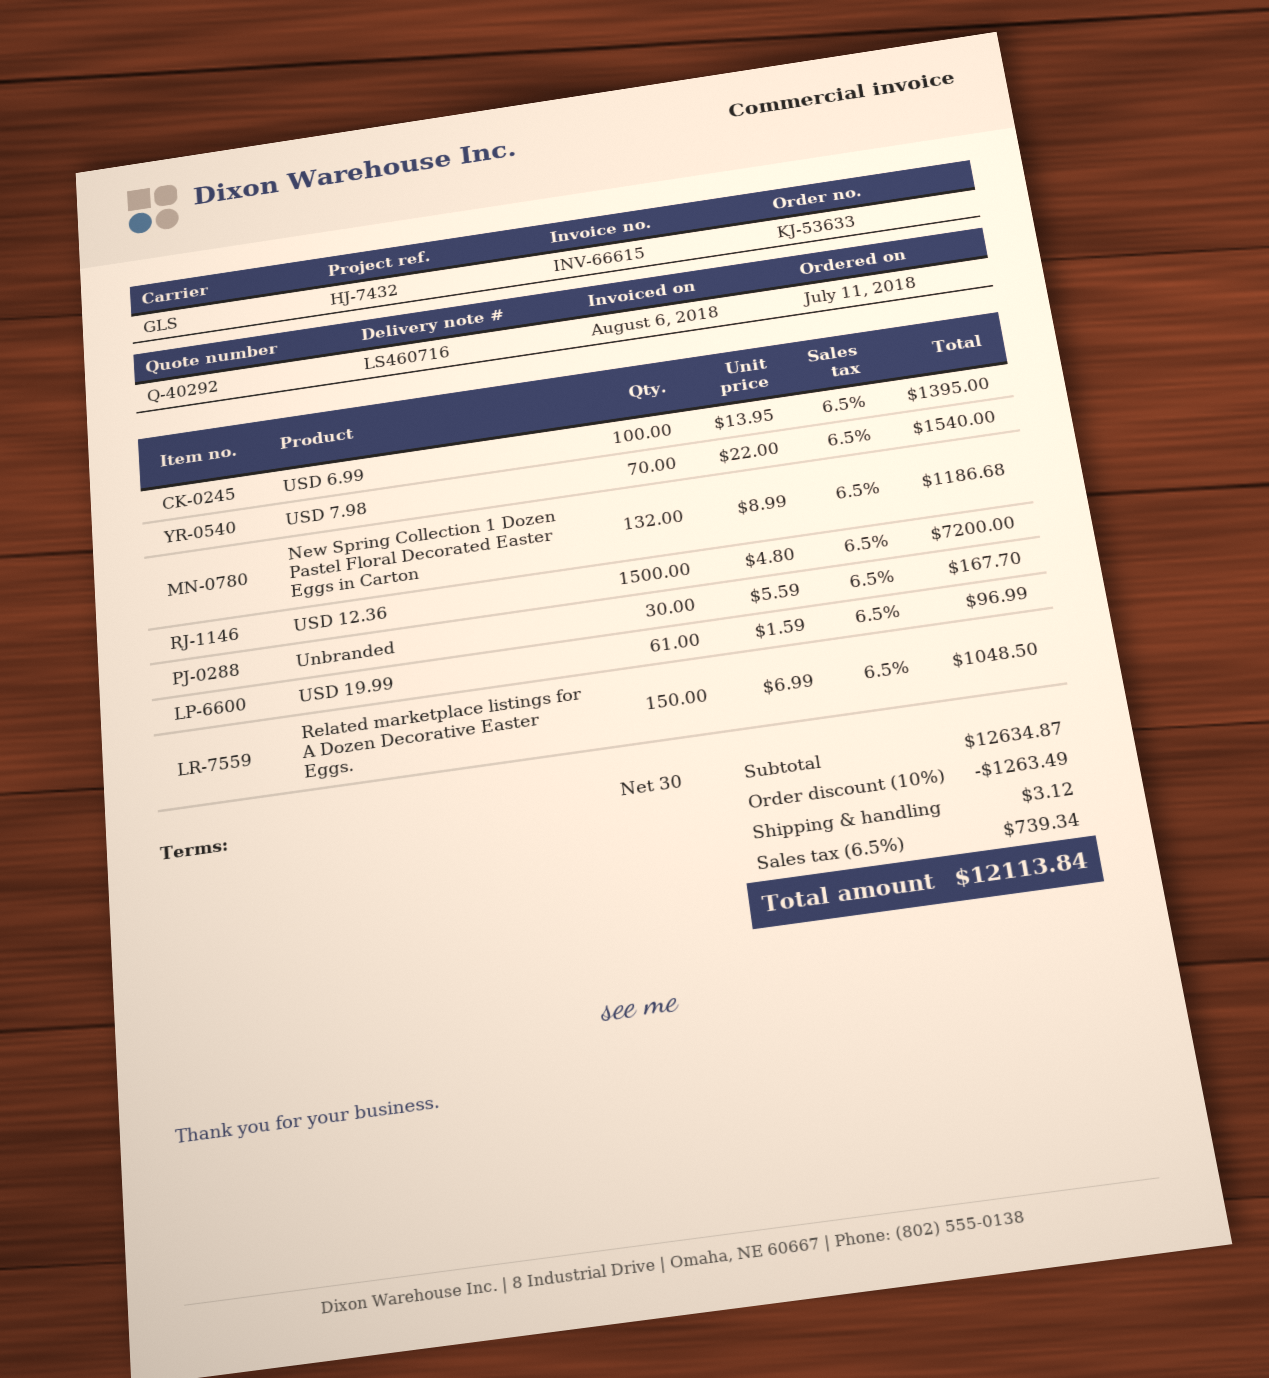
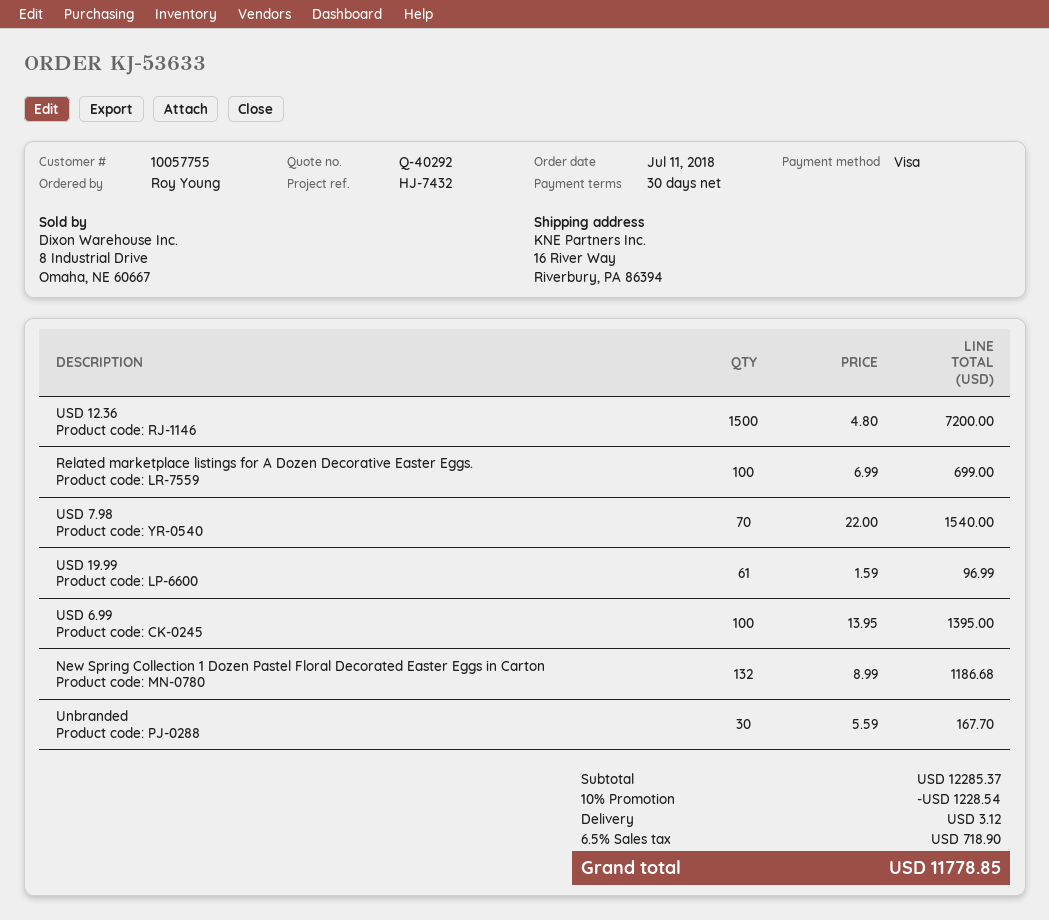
Related marketplace listings for A Dozen Decorative Easter Eggs.: 150 x 6.99 = 1048.50 -> 100 x 6.99 = 699.00
subtotal: 12634.87 -> 12285.37
discount: 10% = 1263.49 -> 10% = 1228.54
tax: 6.5% = 739.34 -> 6.5% = 718.90
total: 12113.84 -> 11778.85

